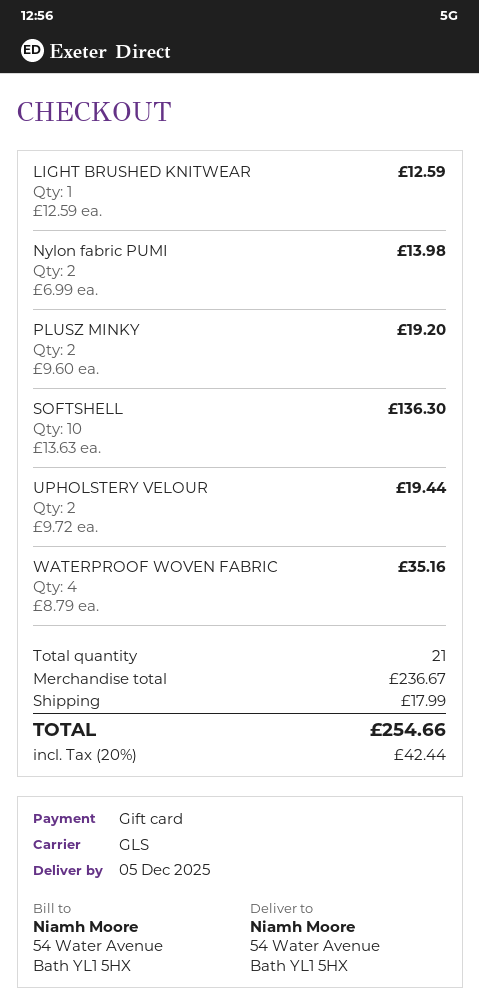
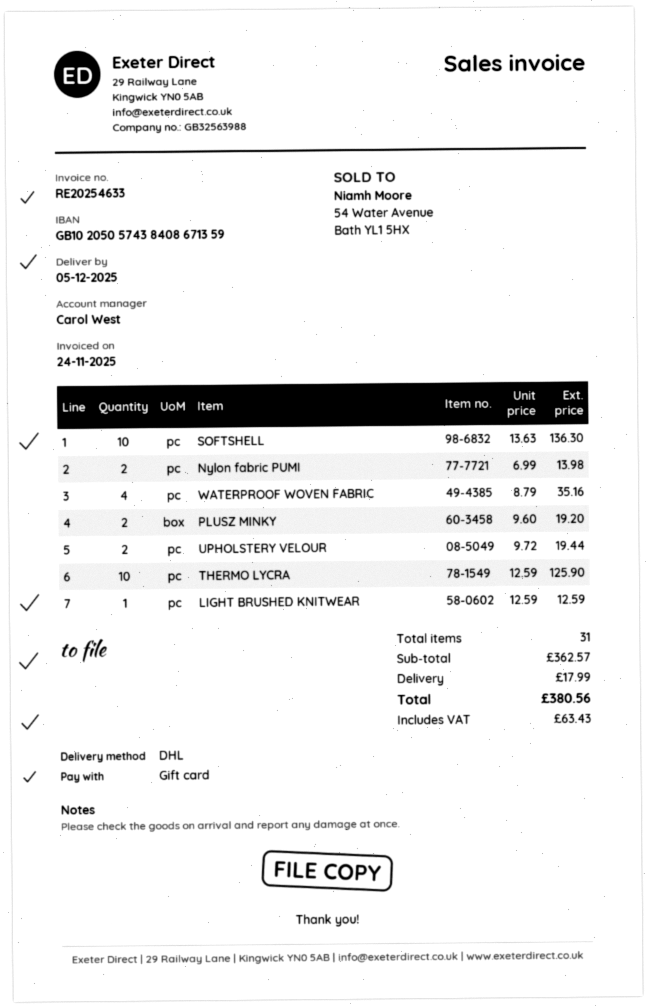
shipping method: GLS -> DHL
THERMO LYCRA: none -> 10 x 12.59 = 125.90
total quantity: 21 -> 31
subtotal: 236.67 -> 362.57
tax: 42.44 -> 63.43
total: 254.66 -> 380.56

